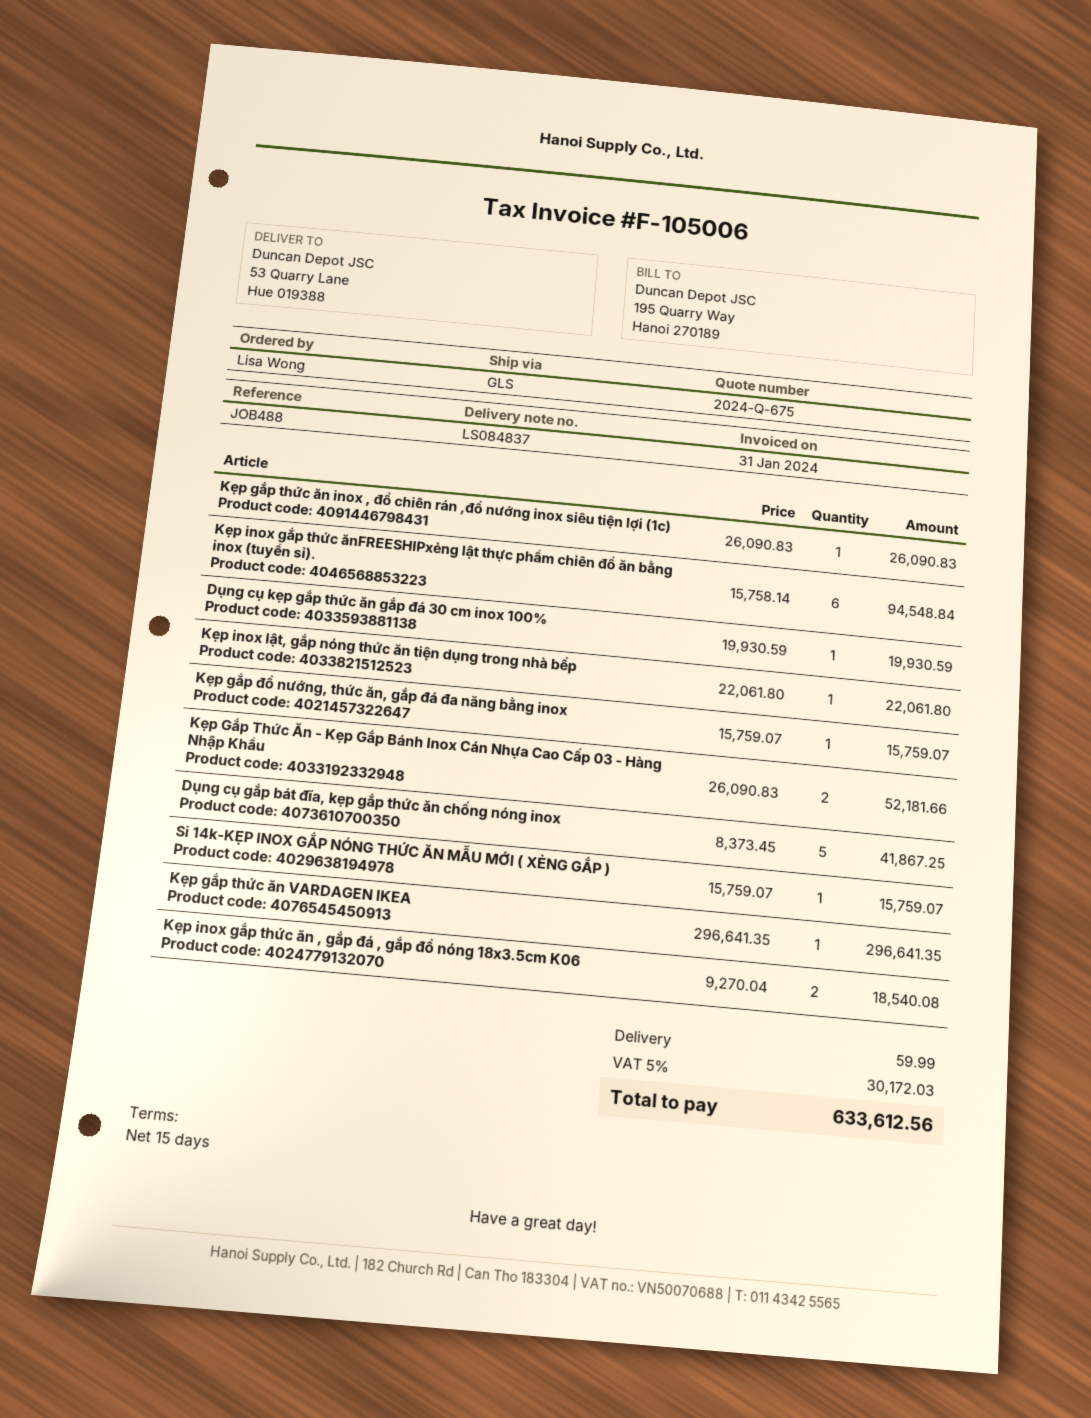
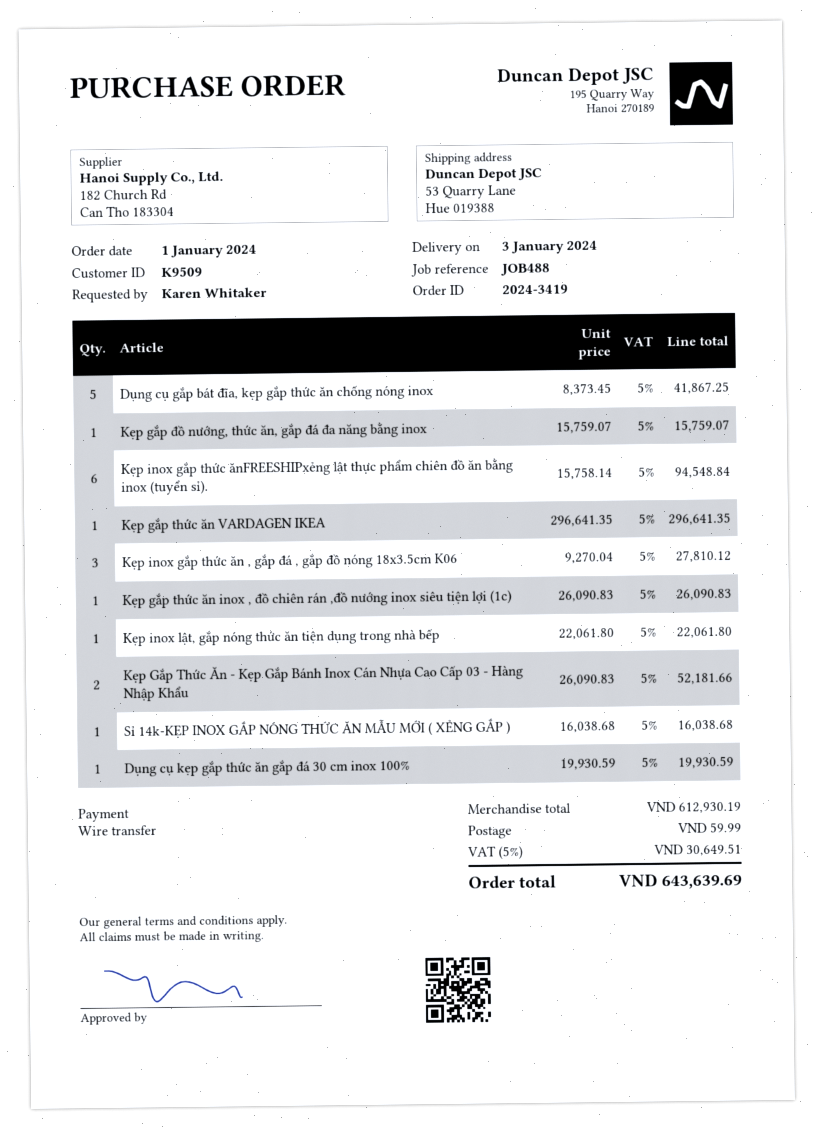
ordered by: Lisa Wong -> Karen Whitaker
Sỉ 14k-KẸP INOX GẮP NÓNG THỨC ĂN MẪU MỚI ( XẺNG GẮP ): 1 x 15759.07 = 15759.07 -> 1 x 16038.68 = 16038.68
Kẹp inox gắp thức ăn , gắp đá , gắp đồ nóng 18x3.5cm K06: 2 x 9270.04 = 18540.08 -> 3 x 9270.04 = 27810.12
tax: 5% = 30172.03 -> 5% = 30649.51
total: 633612.56 -> 643639.69

